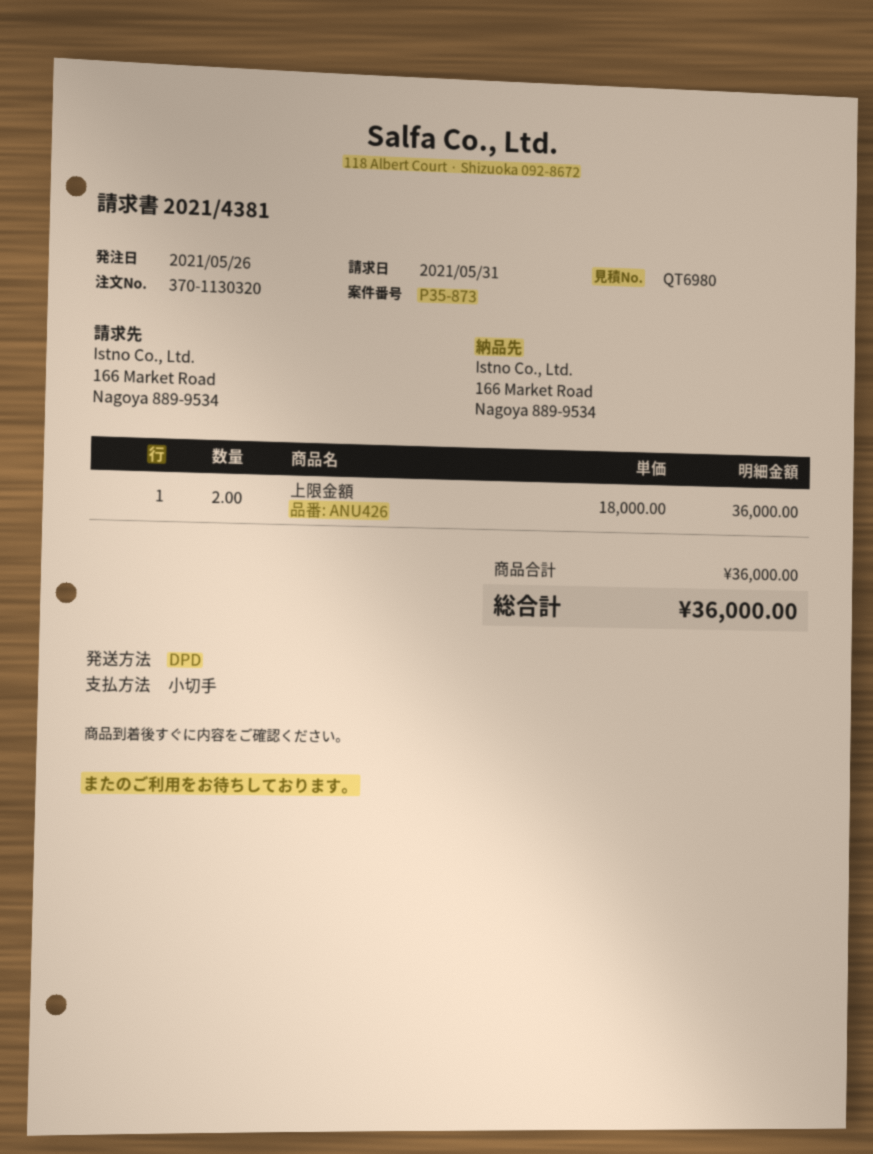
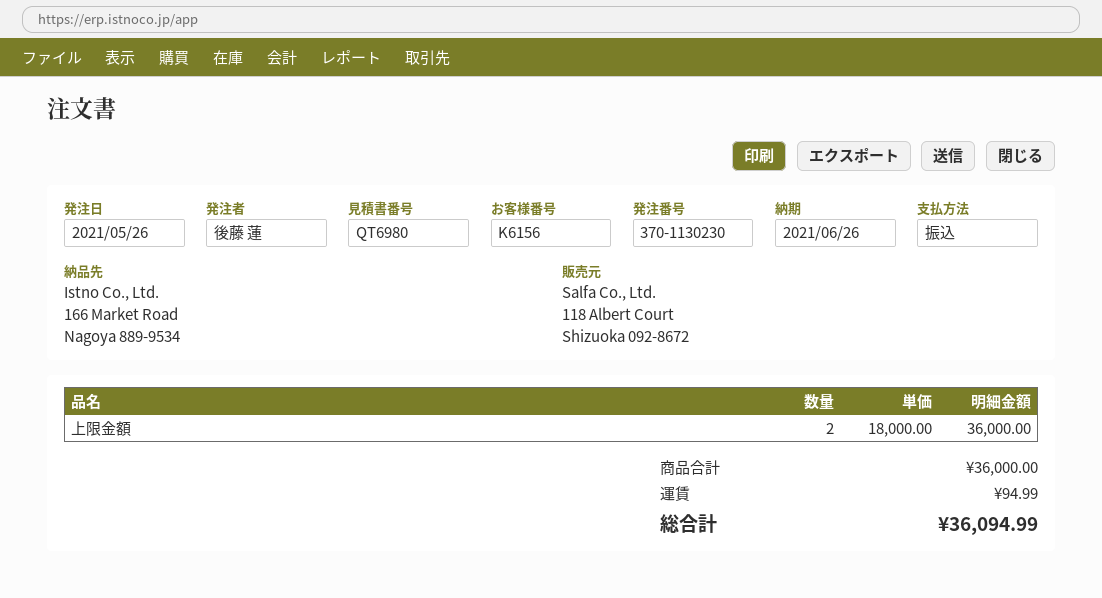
order number: 370-1130320 -> 370-1130230
payment method: cheque -> bank transfer
shipping: none -> 94.99
total: 36000.00 -> 36094.99

